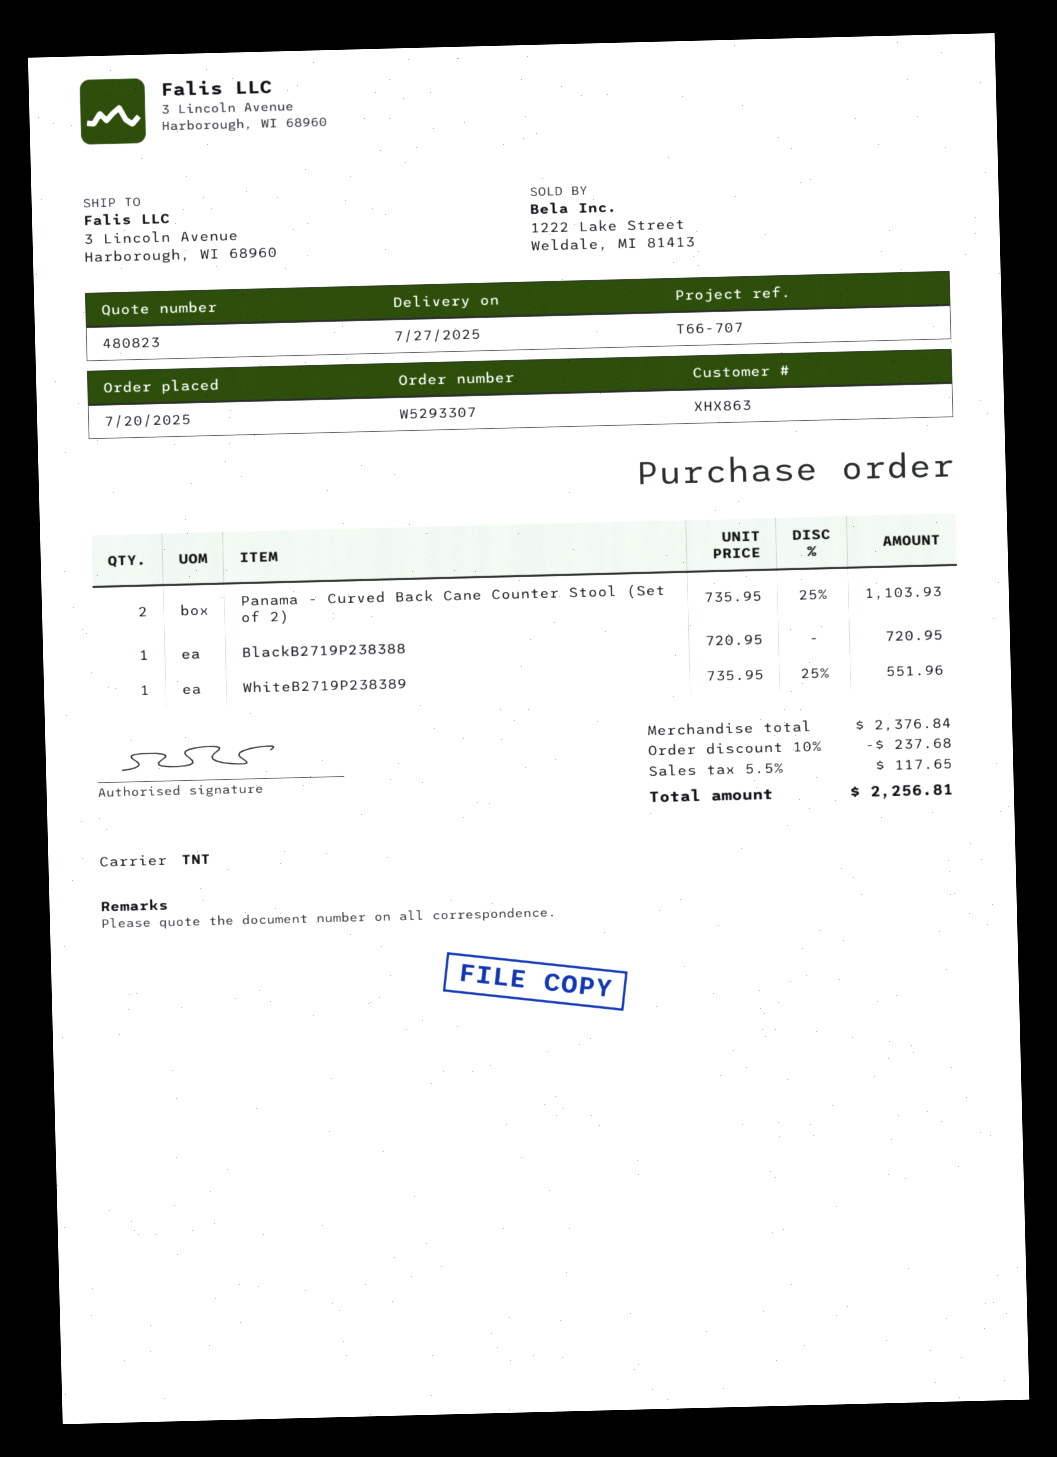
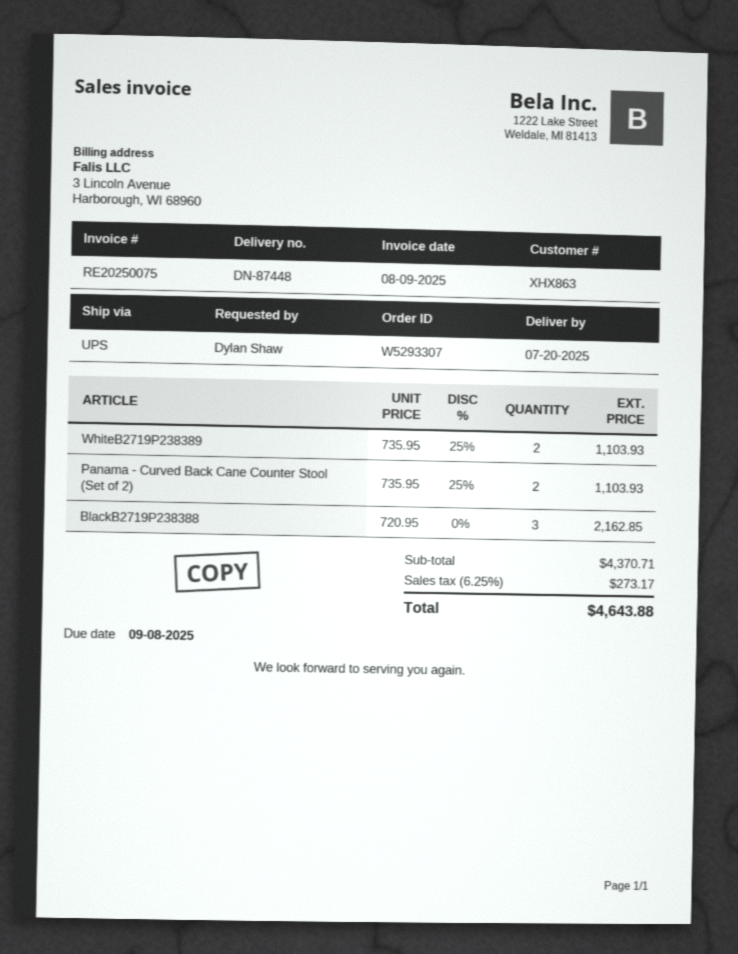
delivery date: 2025-07-27 -> 2025-07-20
shipping method: TNT -> UPS
BlackB2719P238388: 1 x 720.95 = 720.95 -> 3 x 720.95 = 2162.85
WhiteB2719P238389: 1 x 735.95 - 25% = 551.96 -> 2 x 735.95 - 25% = 1103.93
subtotal: 2376.84 -> 4370.71
discount: 10% = 237.68 -> none
tax: 5.5% = 117.65 -> 6.25% = 273.17
total: 2256.81 -> 4643.88

